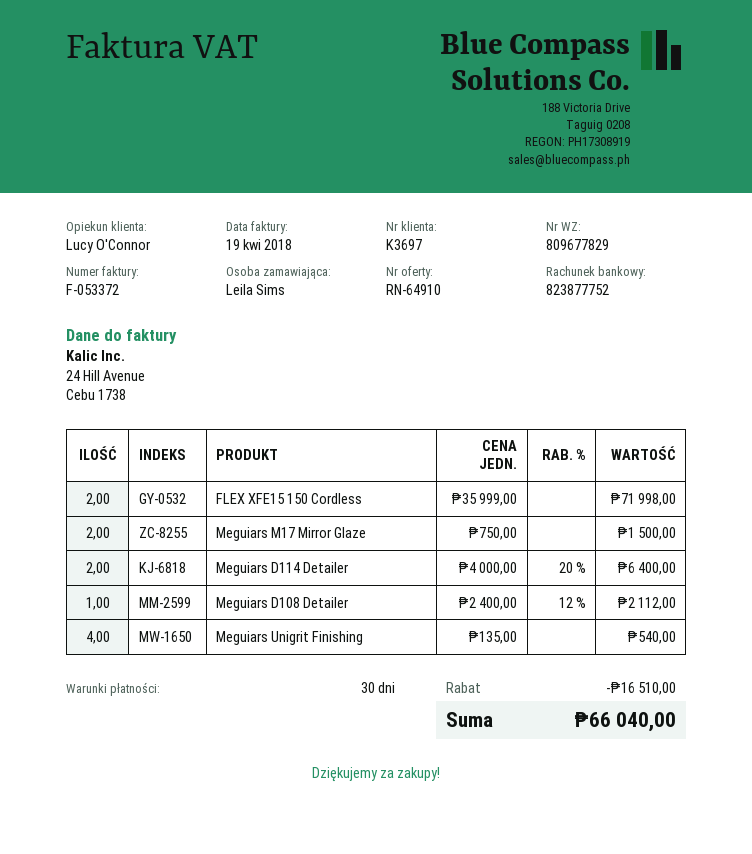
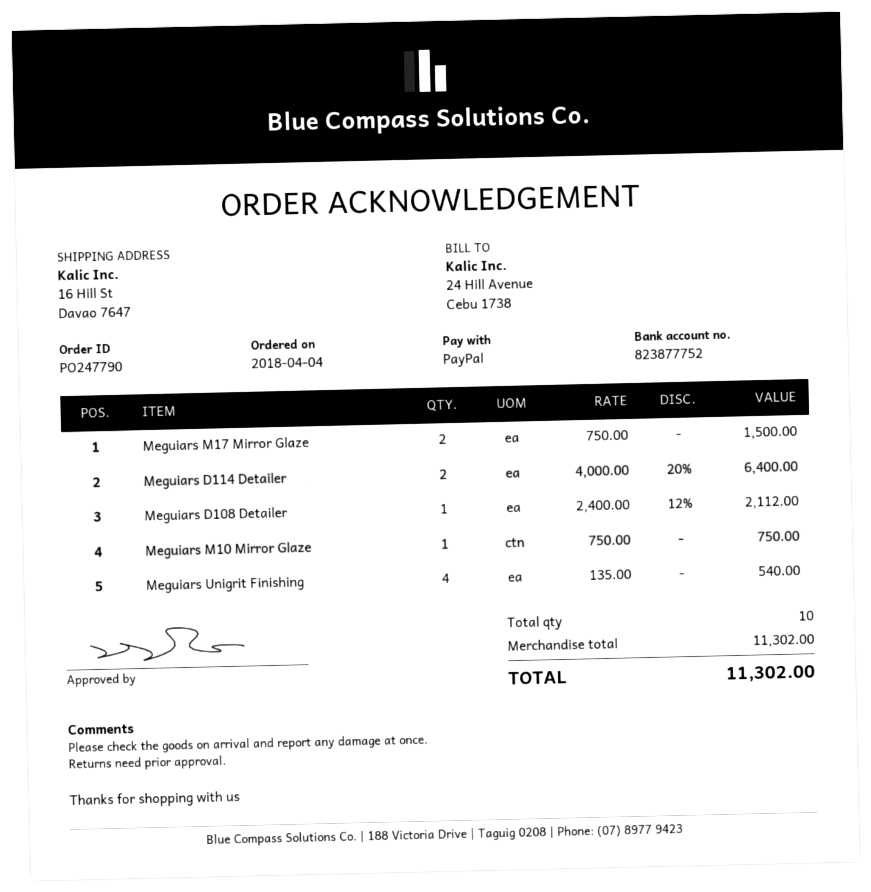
FLEX XFE15 150 Cordless: 2 x 35999.00 = 71998.00 -> none
Meguiars M10 Mirror Glaze: none -> 1 x 750.00 = 750.00
discount: 16510.00 -> none
total: 66040.00 -> 11302.00

